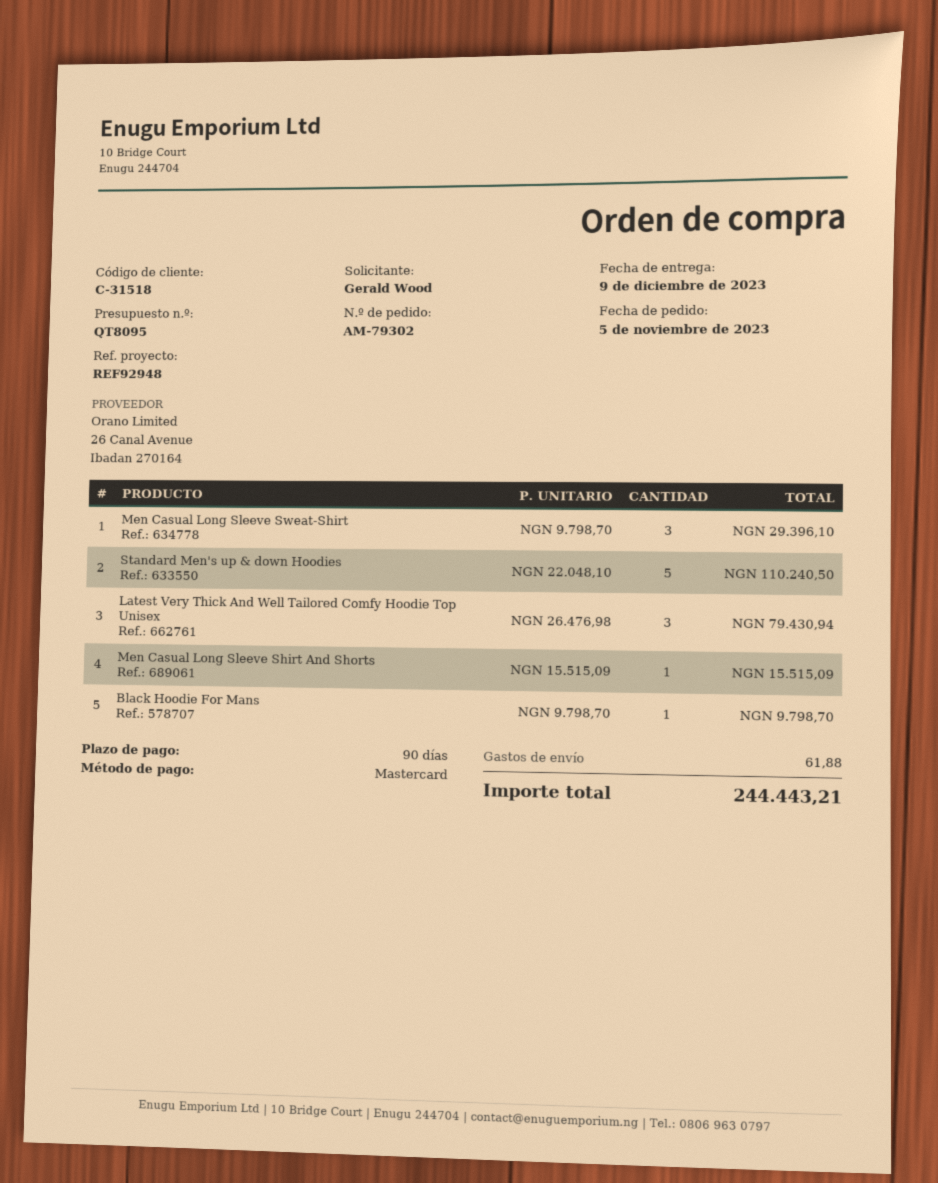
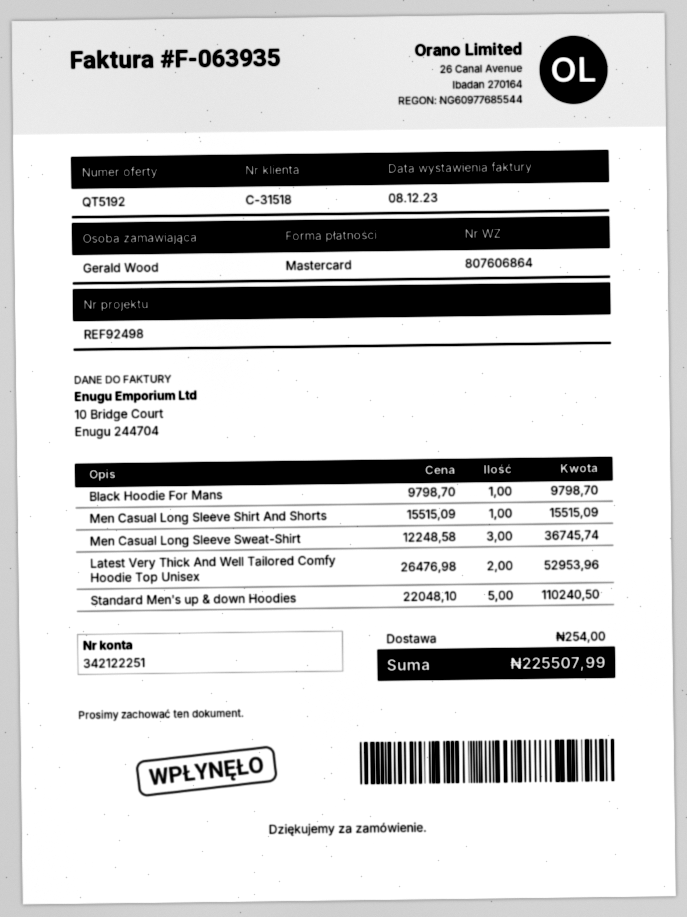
quote number: QT8095 -> QT5192
reference: REF92948 -> REF92498
Men Casual Long Sleeve Sweat-Shirt: 3 x 9798.70 = 29396.10 -> 3 x 12248.58 = 36745.74
Latest Very Thick And Well Tailored Comfy Hoodie Top Unisex: 3 x 26476.98 = 79430.94 -> 2 x 26476.98 = 52953.96
shipping: 61.88 -> 254.00
total: 244443.21 -> 225507.99

